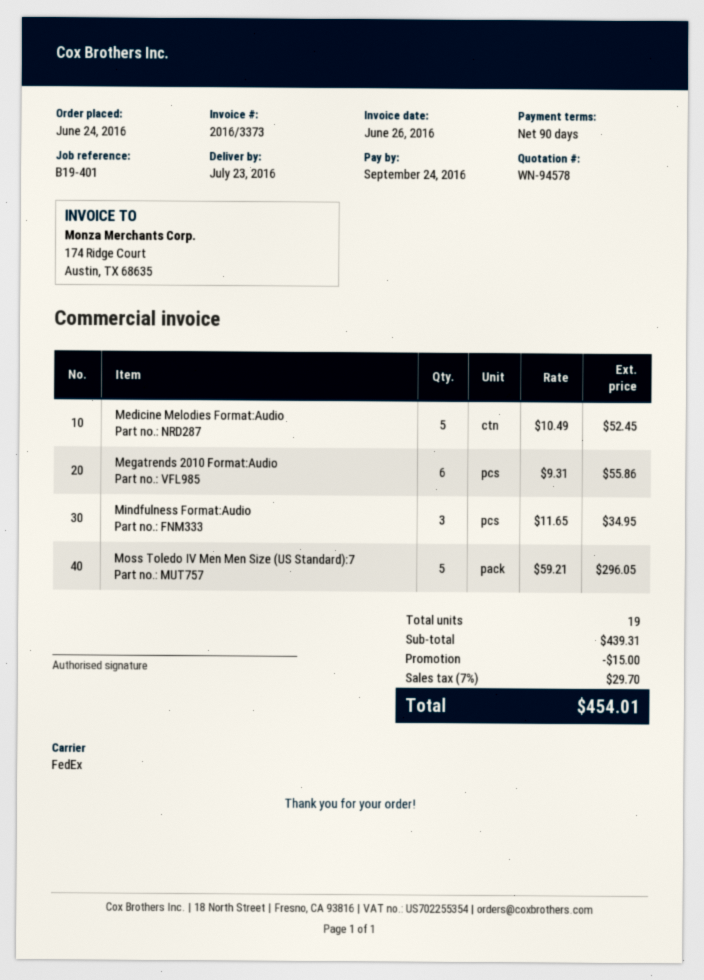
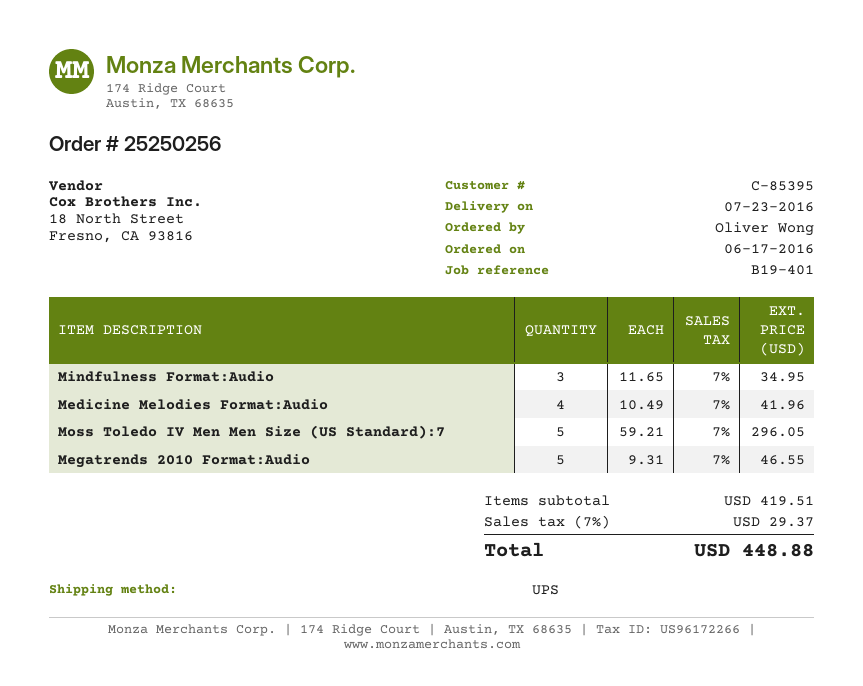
order date: 2016-06-24 -> 2016-06-17
shipping method: FedEx -> UPS
Medicine Melodies Format:Audio: 5 x 10.49 = 52.45 -> 4 x 10.49 = 41.96
Megatrends 2010 Format:Audio: 6 x 9.31 = 55.86 -> 5 x 9.31 = 46.55
subtotal: 439.31 -> 419.51
discount: 15.00 -> none
tax: 7% = 29.70 -> 7% = 29.37
total: 454.01 -> 448.88

